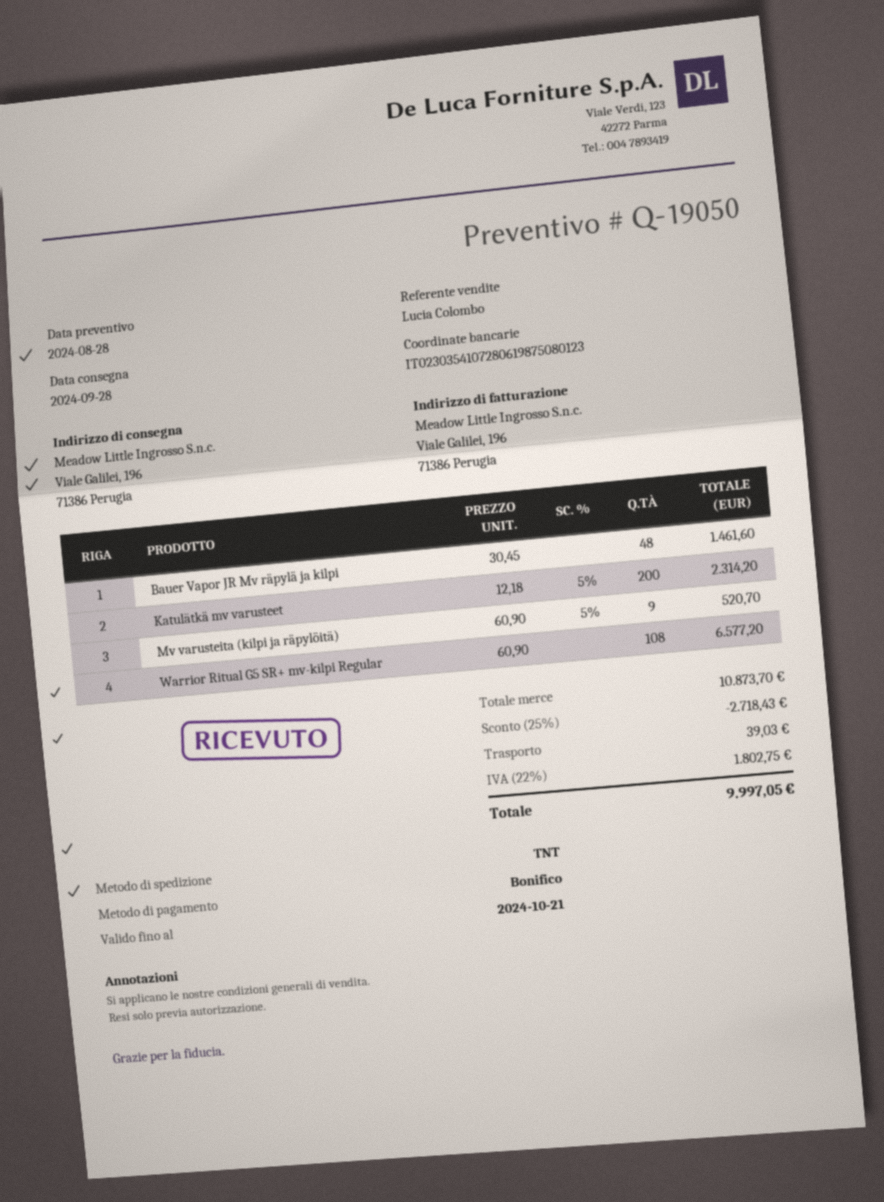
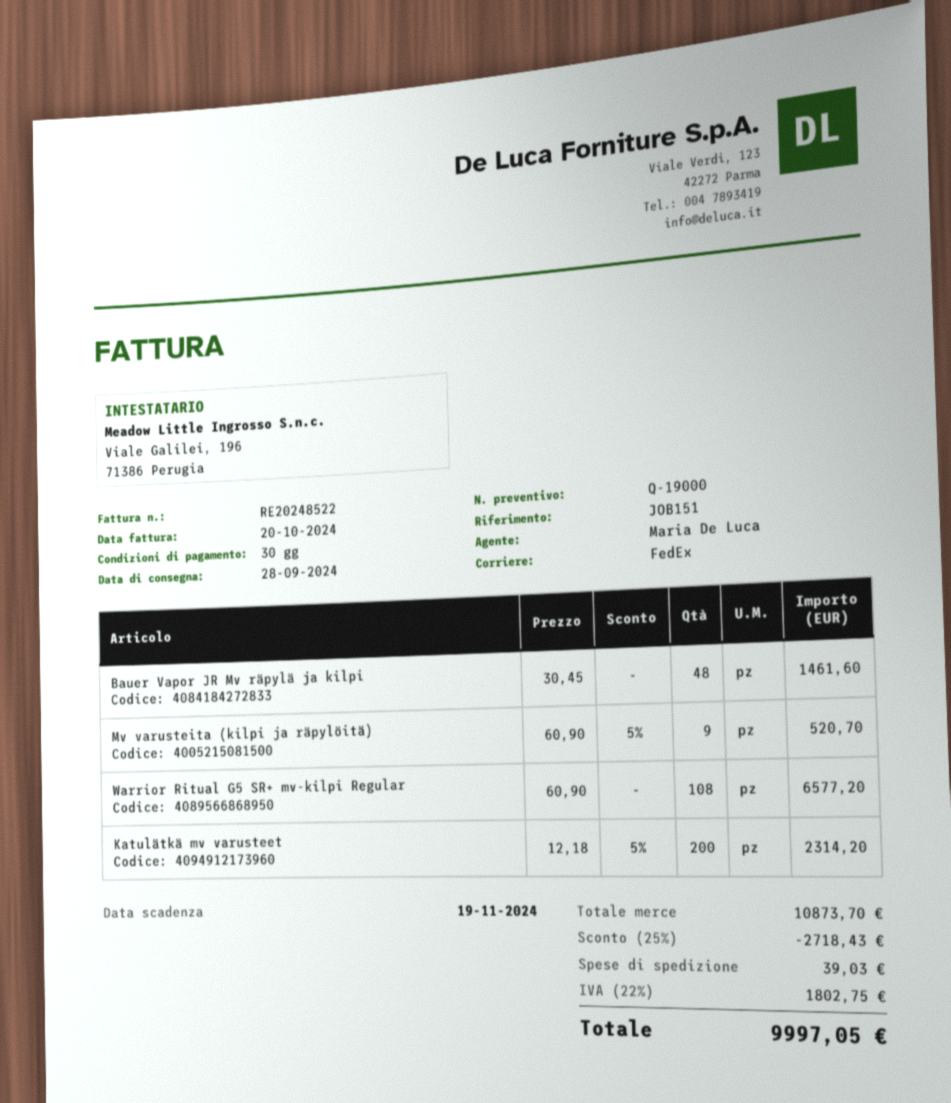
quote number: Q-19050 -> Q-19000
sales rep: Lucia Colombo -> Maria De Luca
shipping method: TNT -> FedEx

